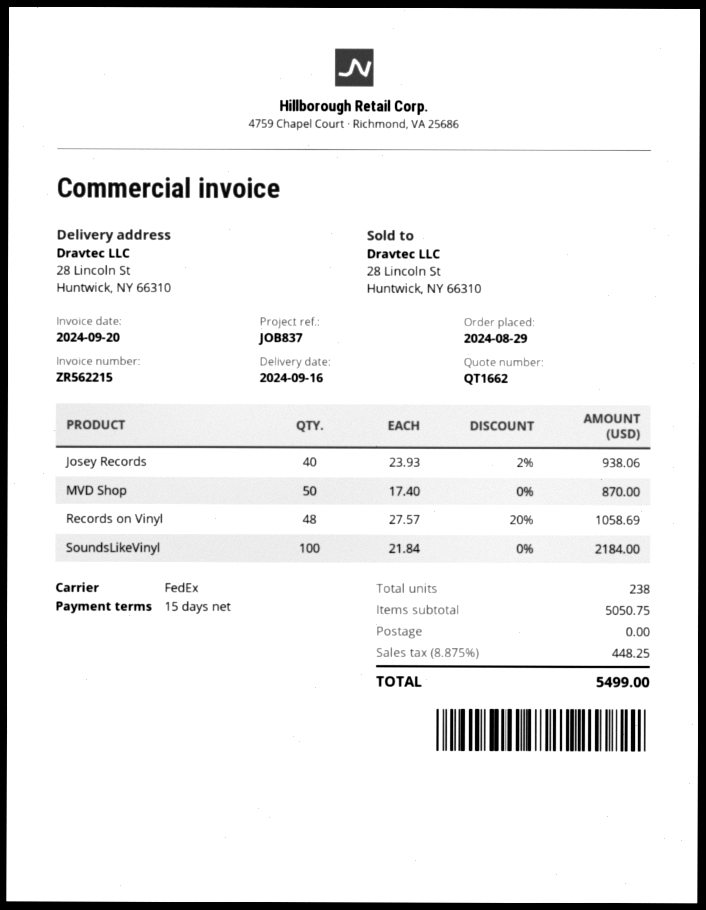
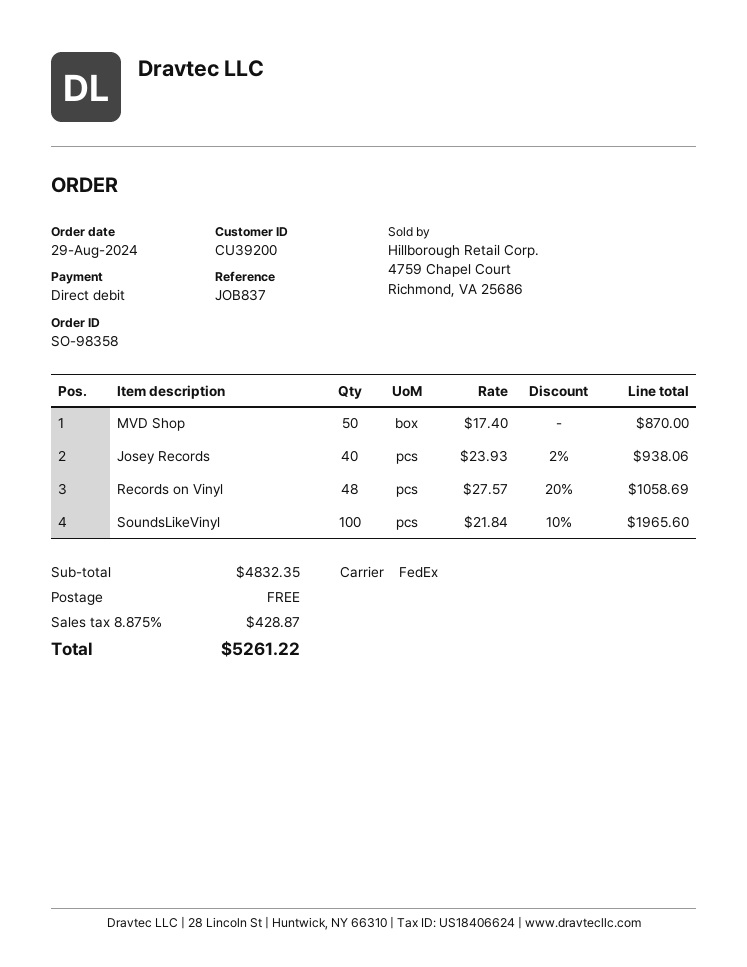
SoundsLikeVinyl: 100 x 21.84 = 2184.00 -> 100 x 21.84 - 10% = 1965.60
subtotal: 5050.75 -> 4832.35
tax: 8.875% = 448.25 -> 8.875% = 428.87
total: 5499.00 -> 5261.22

